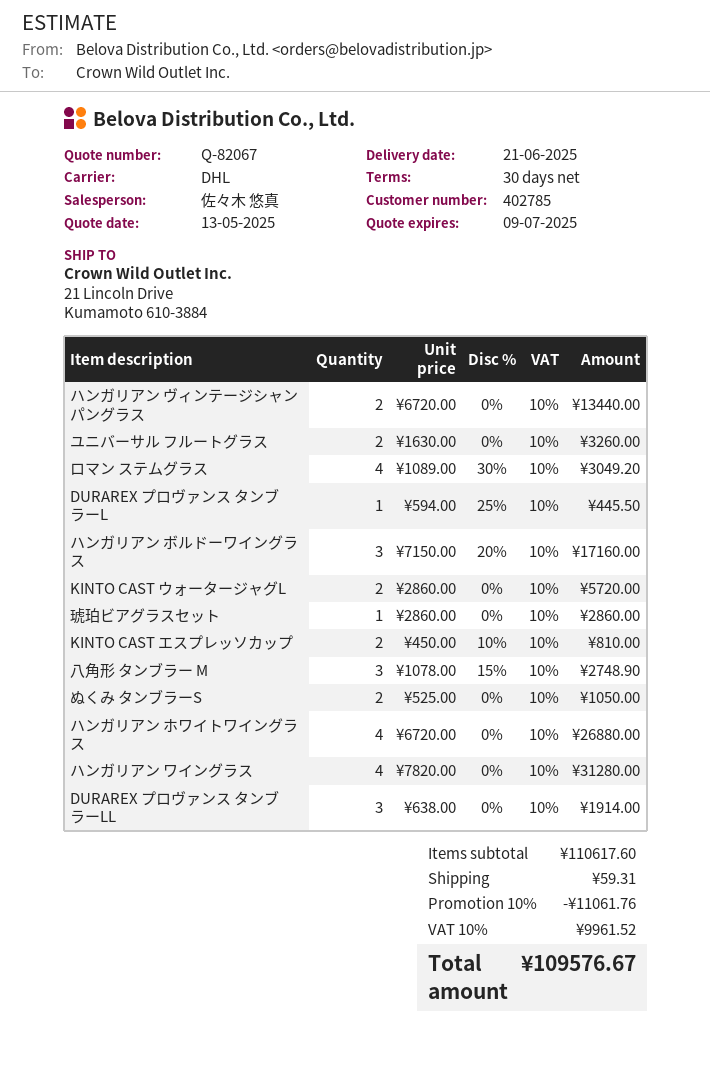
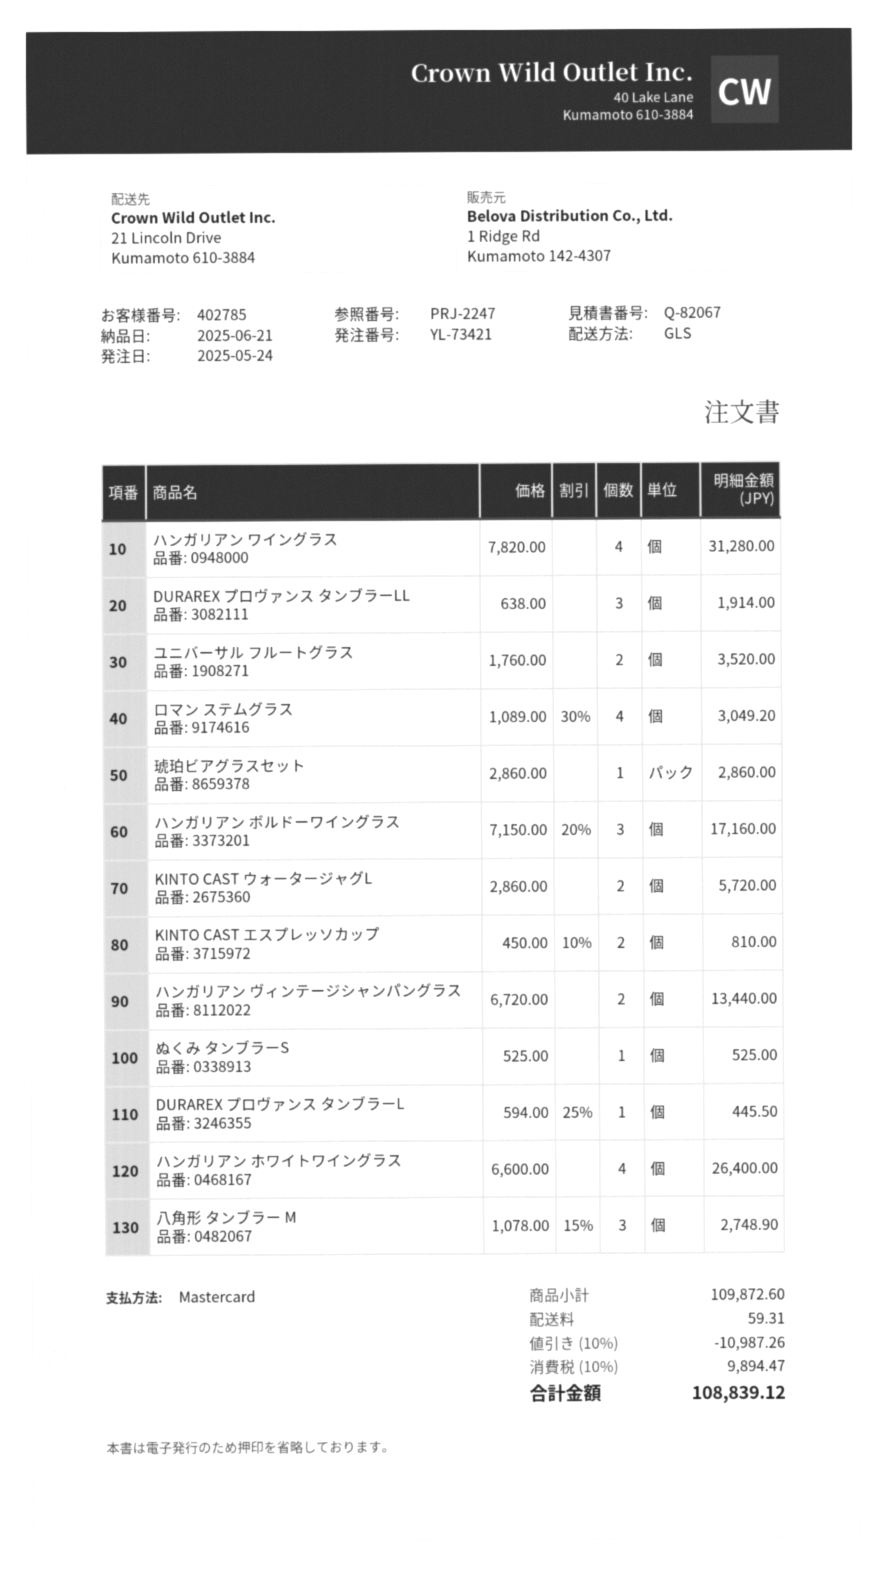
shipping method: DHL -> GLS
ユニバーサル フルートグラス: 2 x 1630.00 = 3260.00 -> 2 x 1760.00 = 3520.00
ぬくみ タンブラーS: 2 x 525.00 = 1050.00 -> 1 x 525.00 = 525.00
ハンガリアン ホワイトワイングラス: 4 x 6720.00 = 26880.00 -> 4 x 6600.00 = 26400.00
subtotal: 110617.60 -> 109872.60
discount: 10% = 11061.76 -> 10% = 10987.26
tax: 10% = 9961.52 -> 10% = 9894.47
total: 109576.67 -> 108839.12

